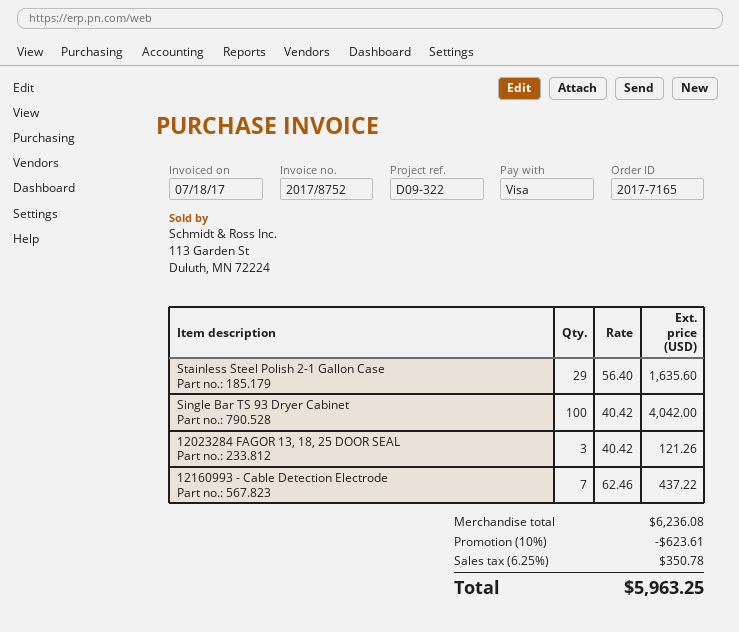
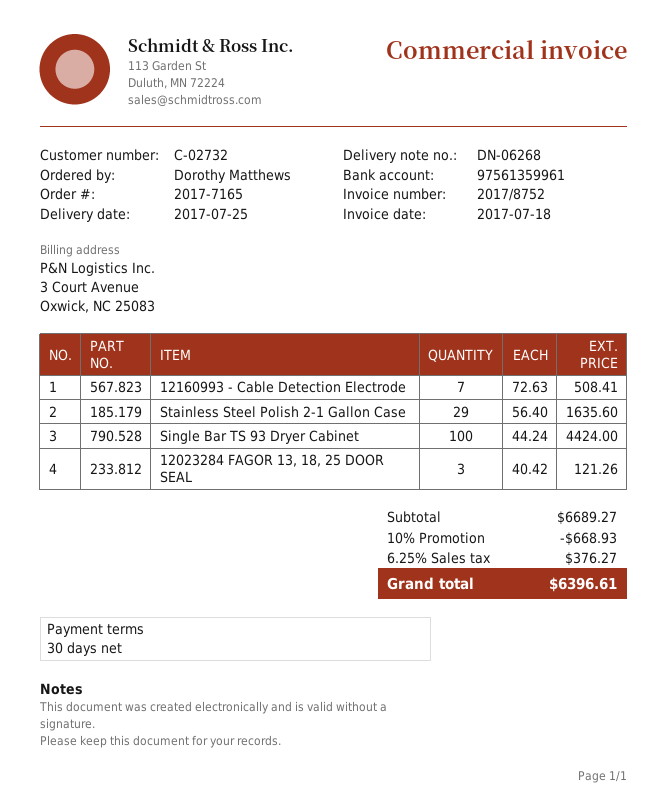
Single Bar TS 93 Dryer Cabinet: 100 x 40.42 = 4042.00 -> 100 x 44.24 = 4424.00
12160993 - Cable Detection Electrode: 7 x 62.46 = 437.22 -> 7 x 72.63 = 508.41
subtotal: 6236.08 -> 6689.27
discount: 10% = 623.61 -> 10% = 668.93
tax: 6.25% = 350.78 -> 6.25% = 376.27
total: 5963.25 -> 6396.61

